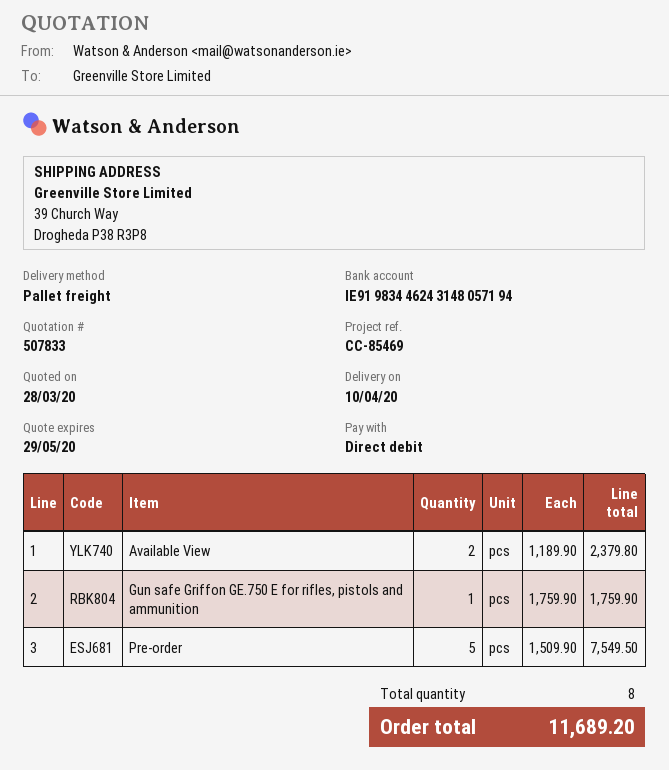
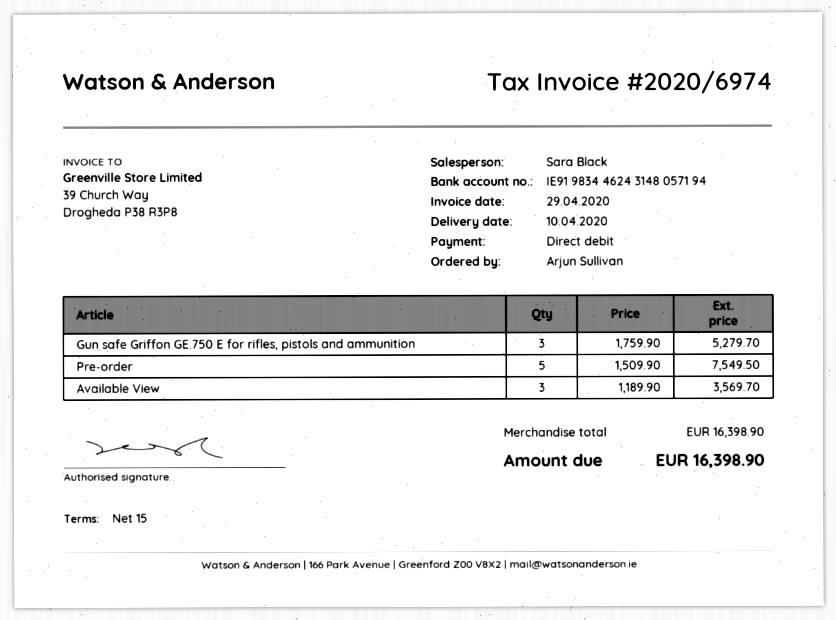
Available View: 2 x 1189.90 = 2379.80 -> 3 x 1189.90 = 3569.70
Gun safe Griffon GE.750 E for rifles, pistols and ammunition: 1 x 1759.90 = 1759.90 -> 3 x 1759.90 = 5279.70
total: 11689.20 -> 16398.90

